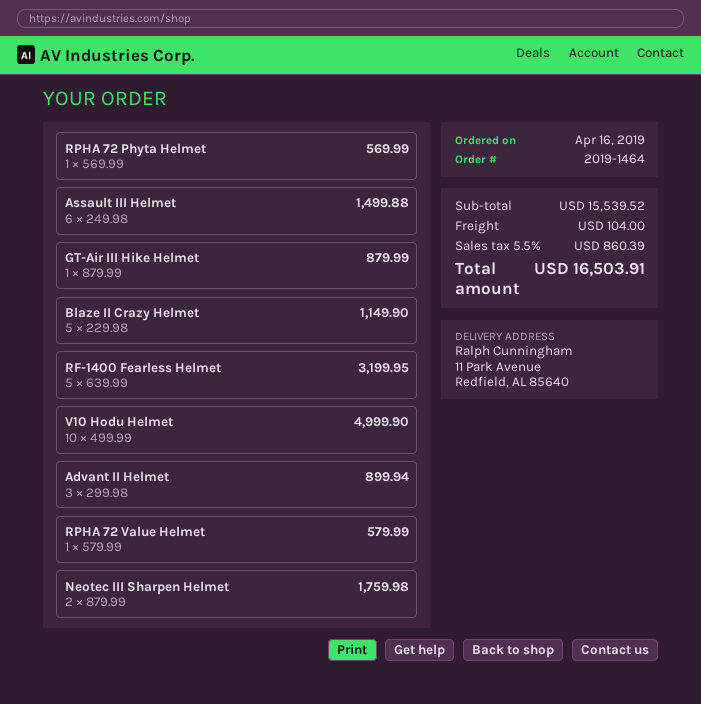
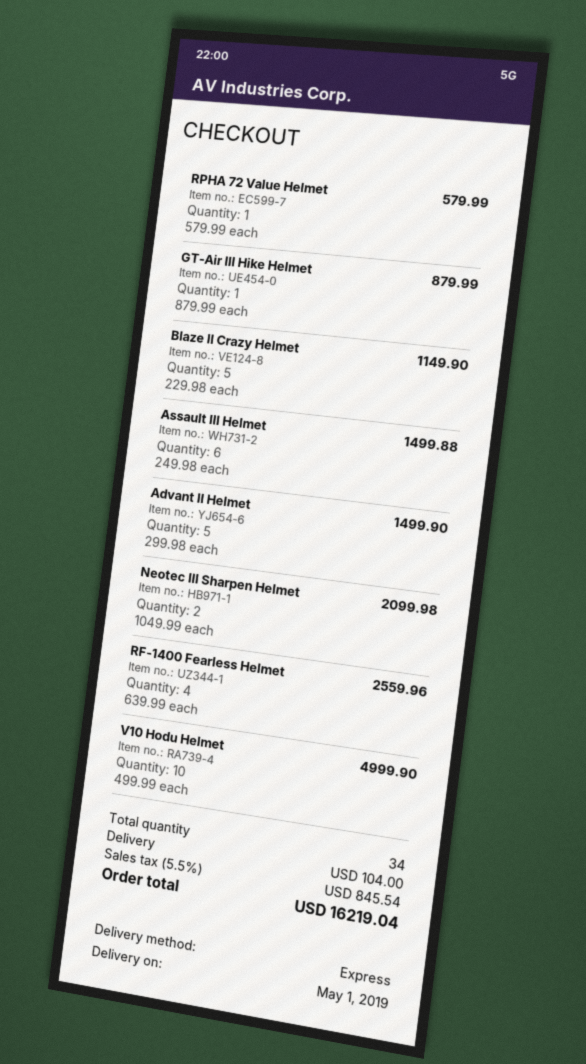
RPHA 72 Phyta Helmet: 1 x 569.99 = 569.99 -> none
RF-1400 Fearless Helmet: 5 x 639.99 = 3199.95 -> 4 x 639.99 = 2559.96
Advant II Helmet: 3 x 299.98 = 899.94 -> 5 x 299.98 = 1499.90
Neotec III Sharpen Helmet: 2 x 879.99 = 1759.98 -> 2 x 1049.99 = 2099.98
tax: 5.5% = 860.39 -> 5.5% = 845.54
total: 16503.91 -> 16219.04

